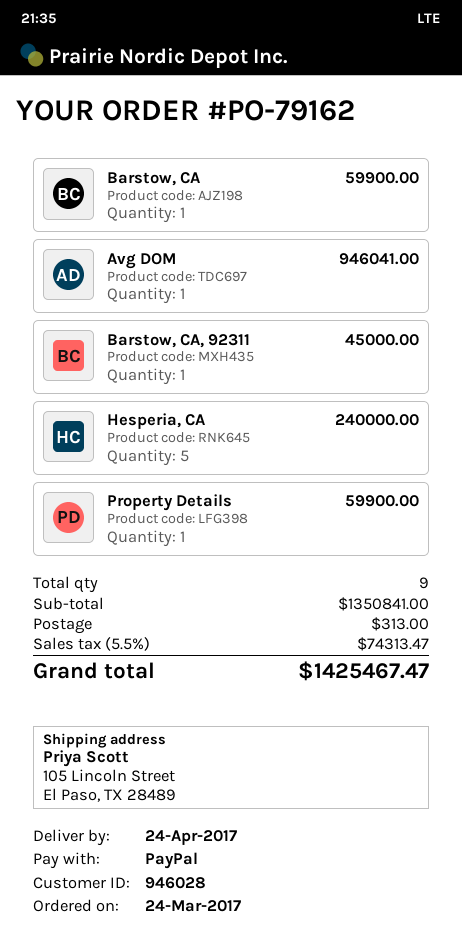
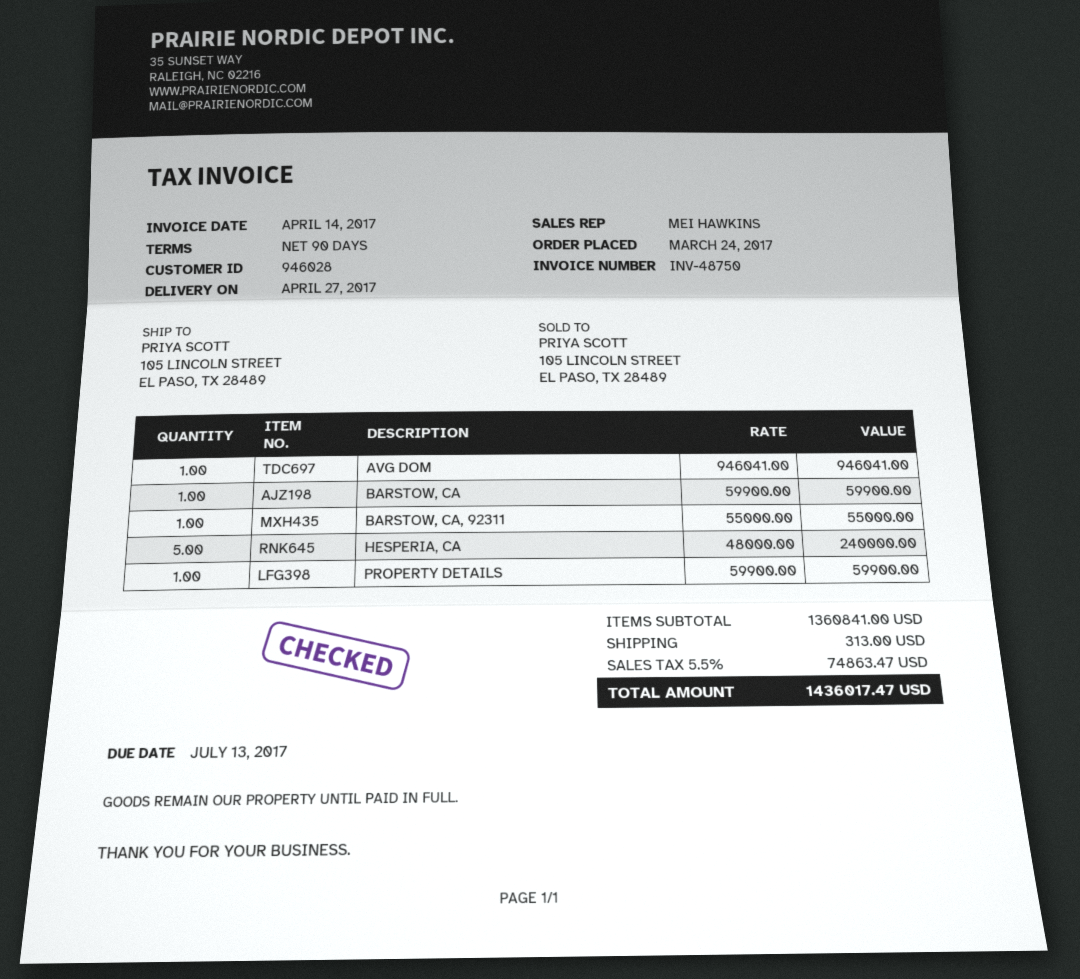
delivery date: 2017-04-24 -> 2017-04-27
Barstow, CA, 92311: 1 for 45000.00 -> 1 for 55000.00
subtotal: 1350841.00 -> 1360841.00
tax: 5.5% = 74313.47 -> 5.5% = 74863.47
total: 1425467.47 -> 1436017.47

